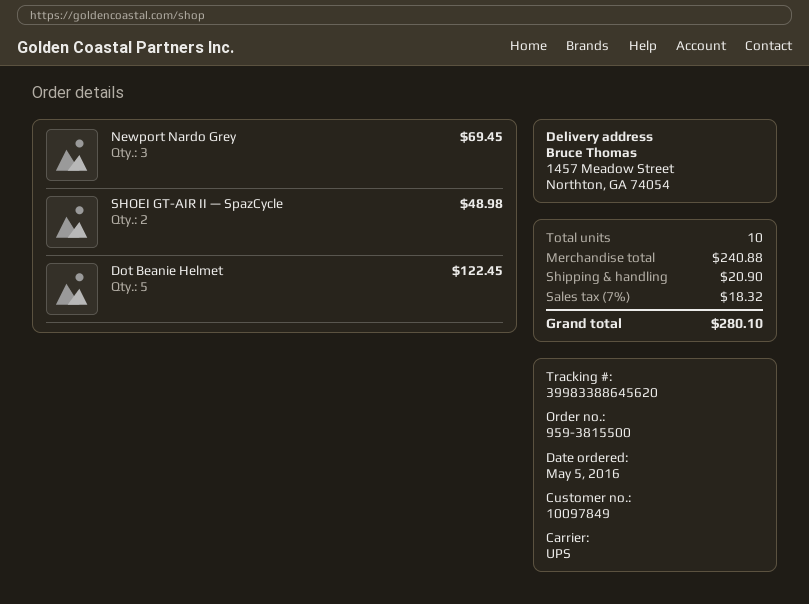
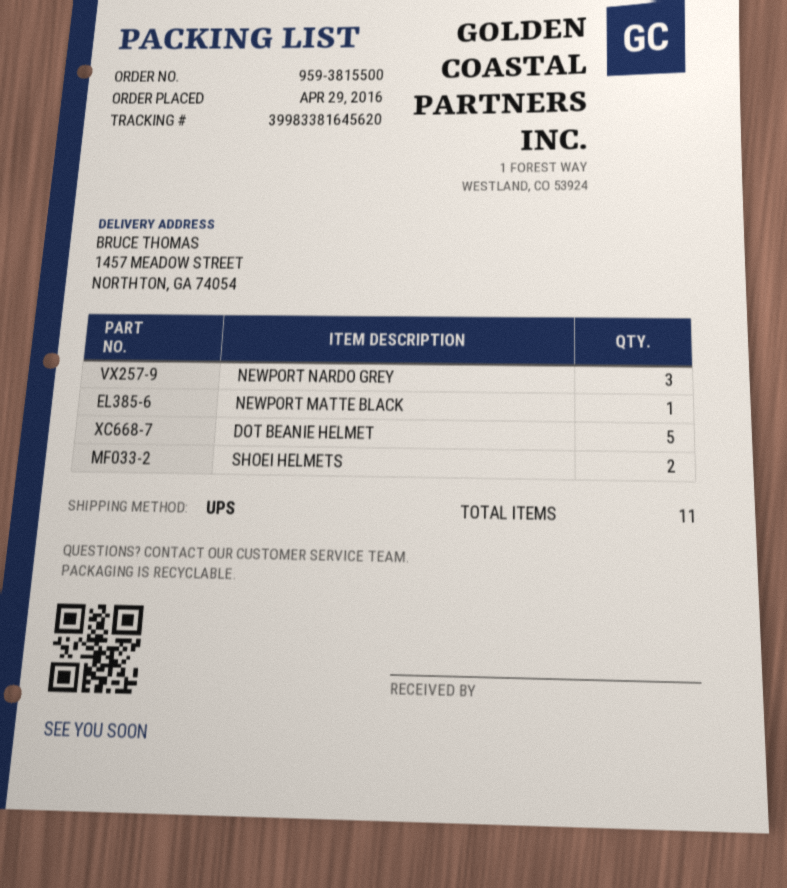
order date: 2016-05-05 -> 2016-04-29
tracking number: 39983388645620 -> 39983381645620
SHOEI GT-AIR II — SpazCycle: 2 -> none
NEWPORT MATTE BLACK: none -> 1
SHOEI HELMETS: none -> 2
total quantity: 10 -> 11

